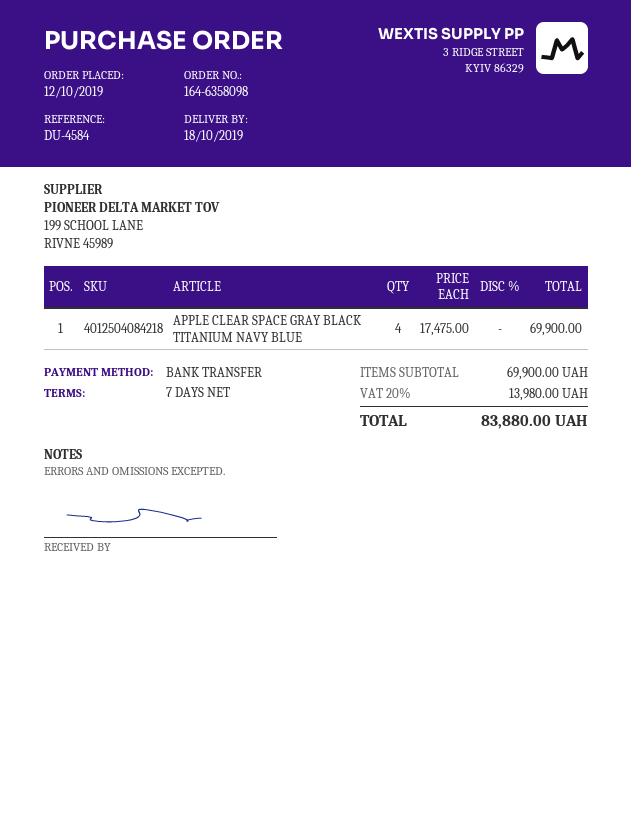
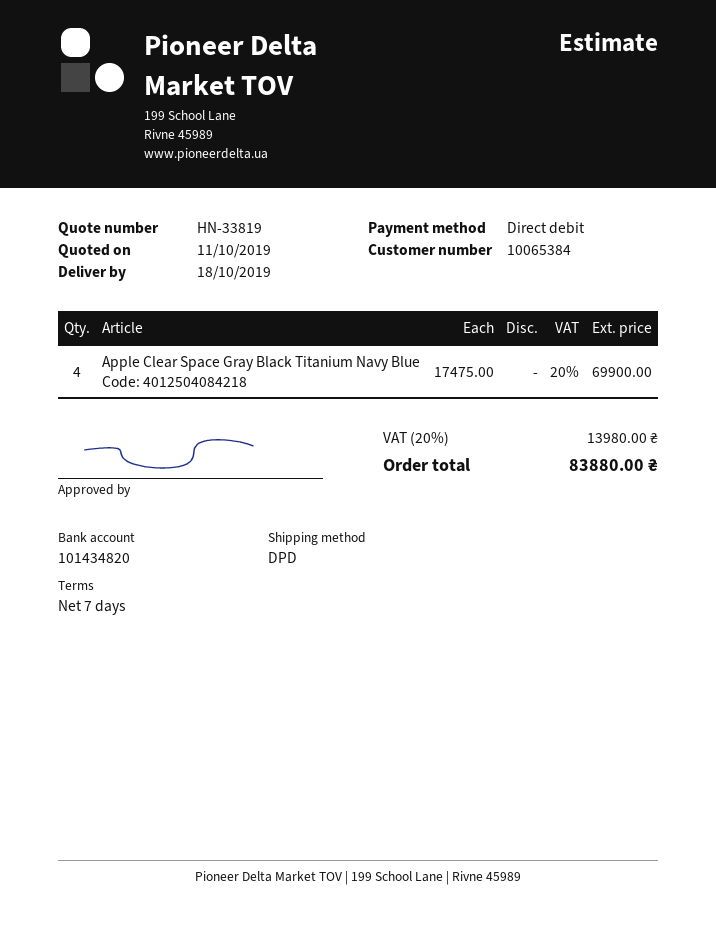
payment method: bank transfer -> direct debit

